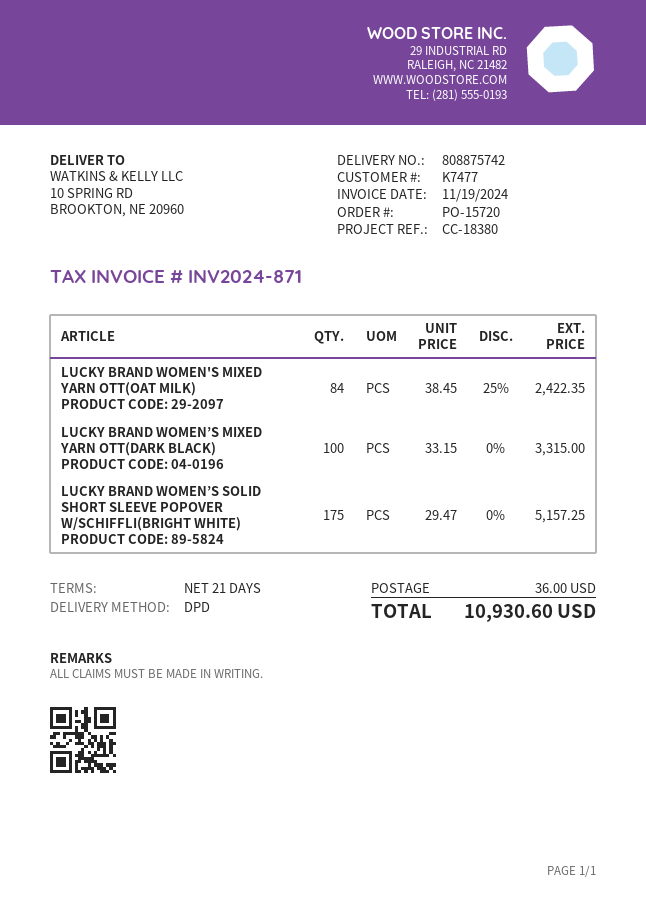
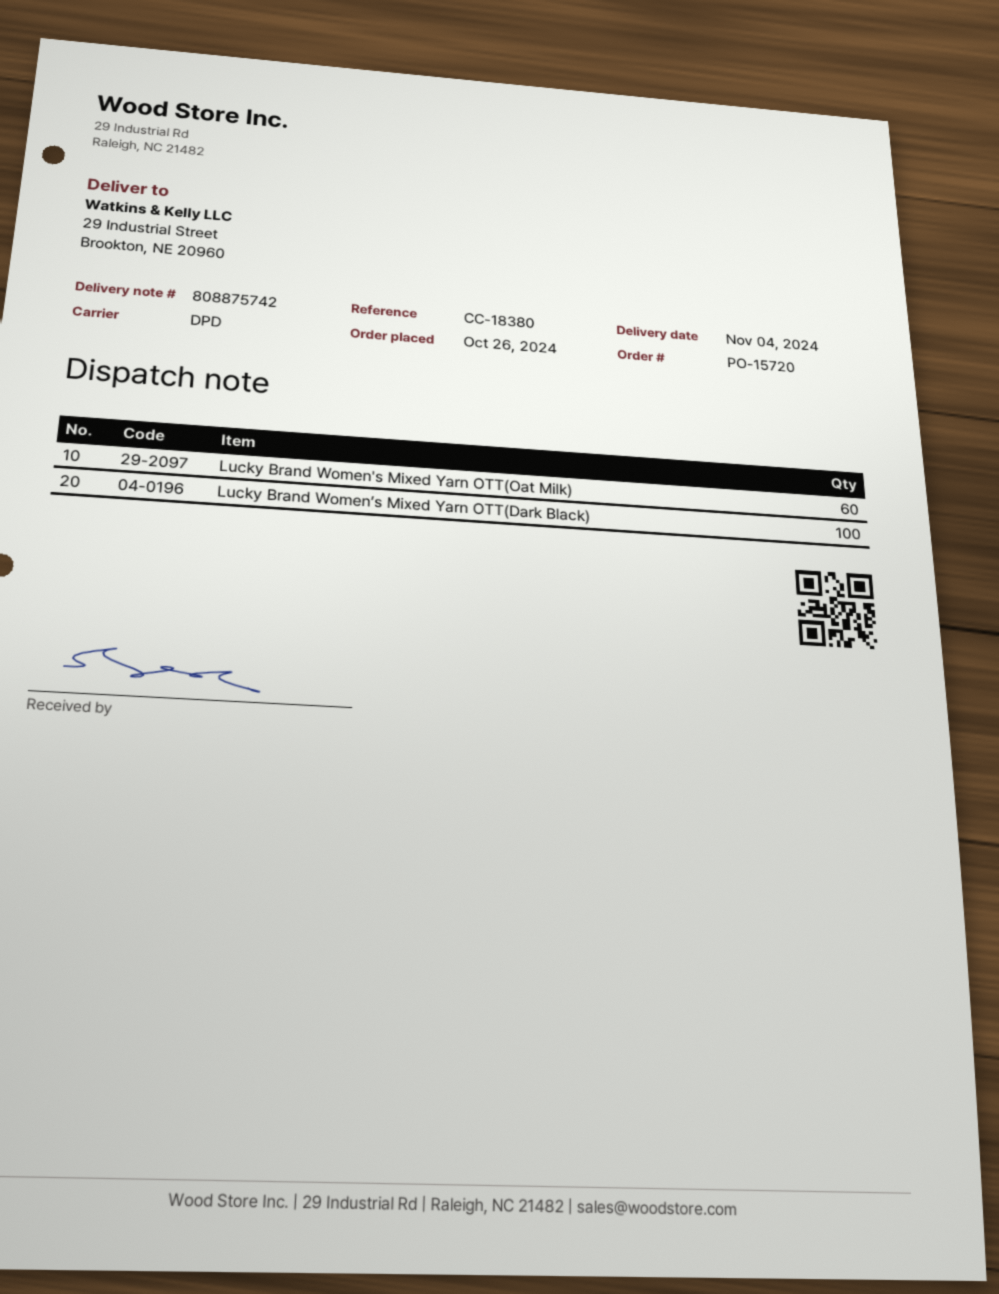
ship to: 10 SPRING RD, BROOKTON, NE 20960 -> 29 Industrial Street, Brookton, NE 20960
LUCKY BRAND WOMEN'S MIXED YARN OTT(OAT MILK): 84 -> 60
LUCKY BRAND WOMEN’S SOLID SHORT SLEEVE POPOVER W/SCHIFFLI(BRIGHT WHITE): 175 -> none

